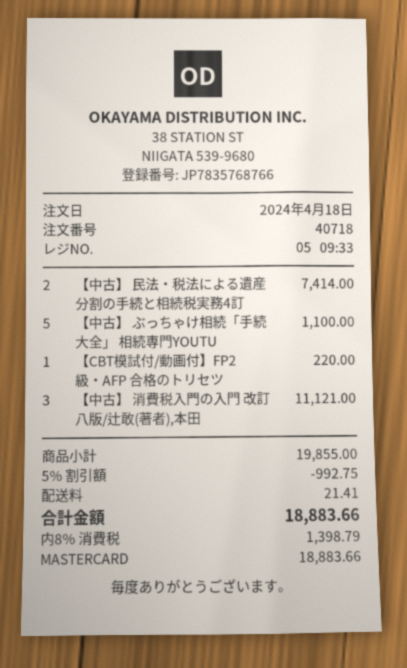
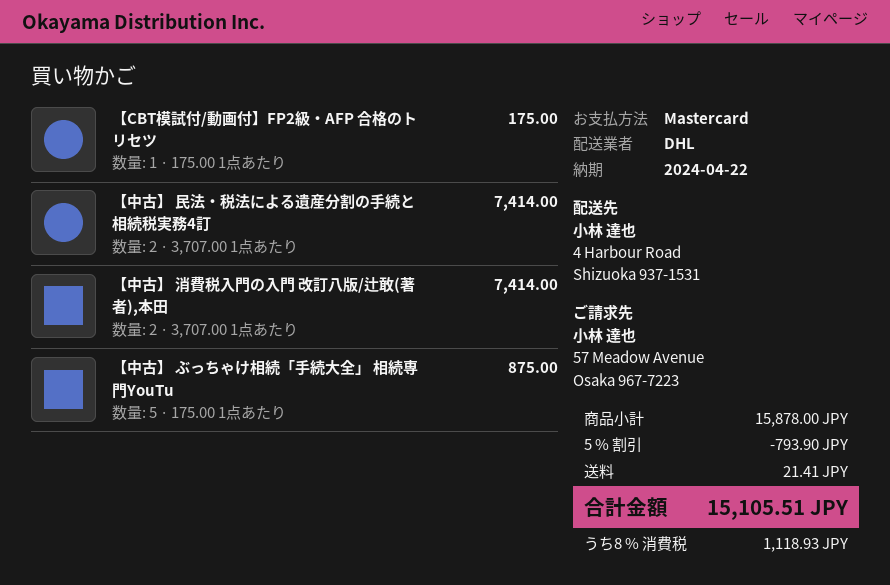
【中古】 ぶっちゃけ相続「手続大全」 相続専門YOUTU: 5 for 1100.00 -> 5 for 875.00
【CBT模試付/動画付】FP2級・AFP 合格のトリセツ: 1 for 220.00 -> 1 for 175.00
【中古】 消費税入門の入門 改訂八版/辻敢(著者),本田: 3 for 11121.00 -> 2 for 7414.00
subtotal: 19855.00 -> 15878.00
discount: 5% = 992.75 -> 5% = 793.90
tax: 8% = 1398.79 -> 8% = 1118.93
total: 18883.66 -> 15105.51

